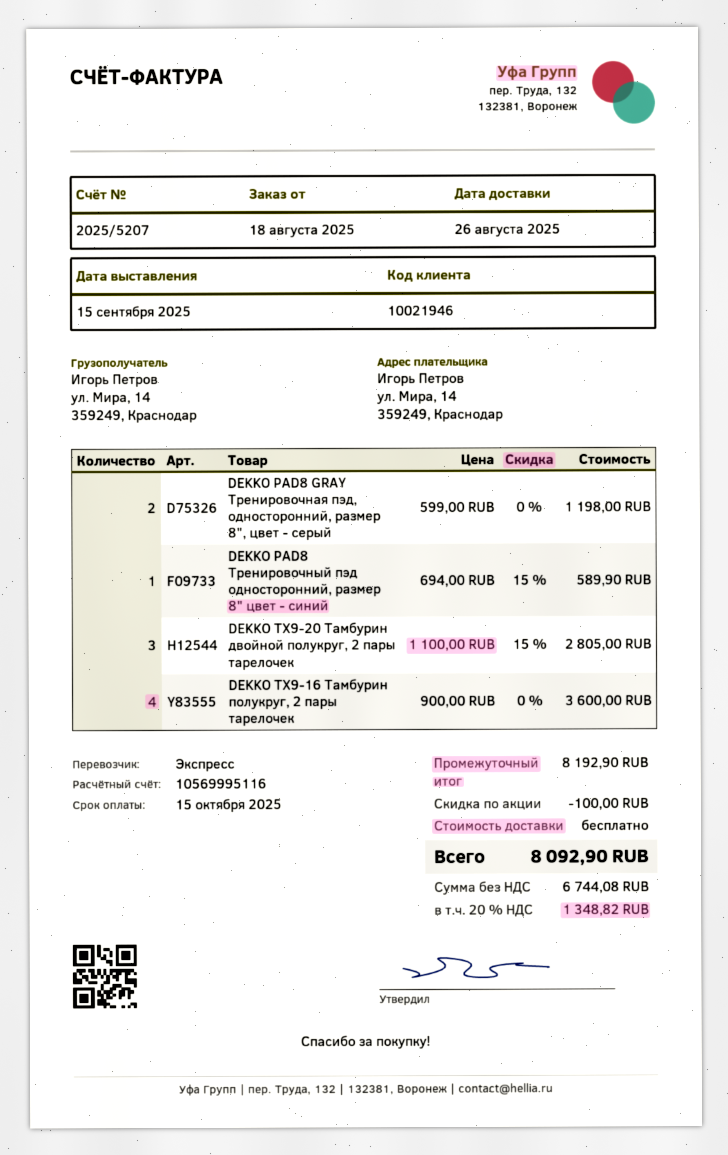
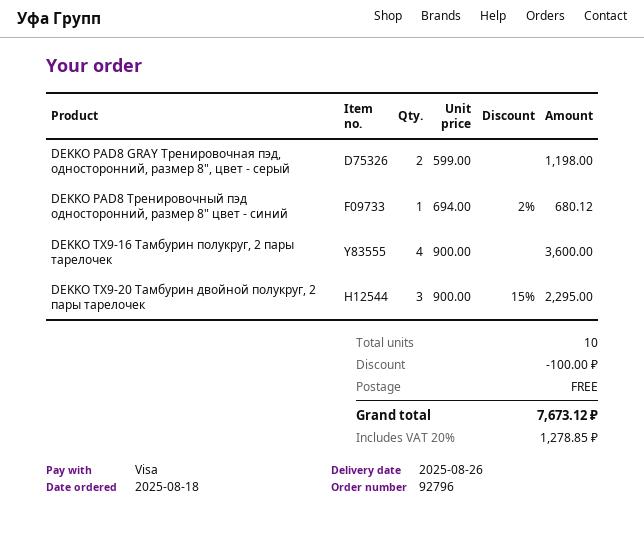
DEKKO PAD8 Тренировочный пэд односторонний, размер 8" цвет - синий: 1 x 694.00 - 15% = 589.90 -> 1 x 694.00 - 2% = 680.12
DEKKO TX9-20 Тамбурин двойной полукруг, 2 пары тарелочек: 3 x 1100.00 - 15% = 2805.00 -> 3 x 900.00 - 15% = 2295.00
tax: 20% = 1348.82 -> 20% = 1278.85
total: 8092.90 -> 7673.12

